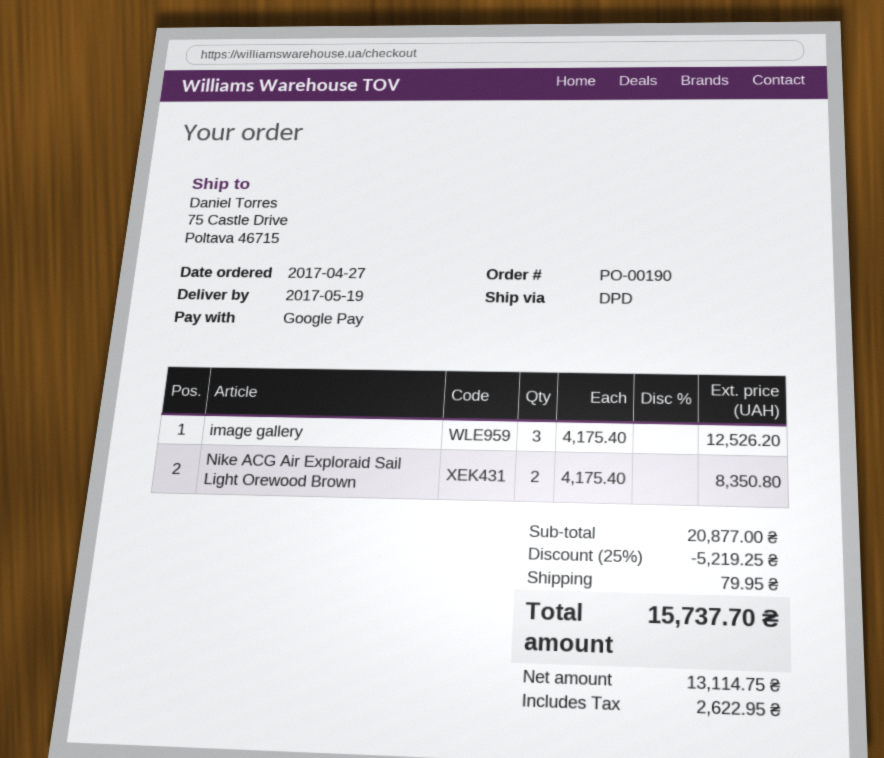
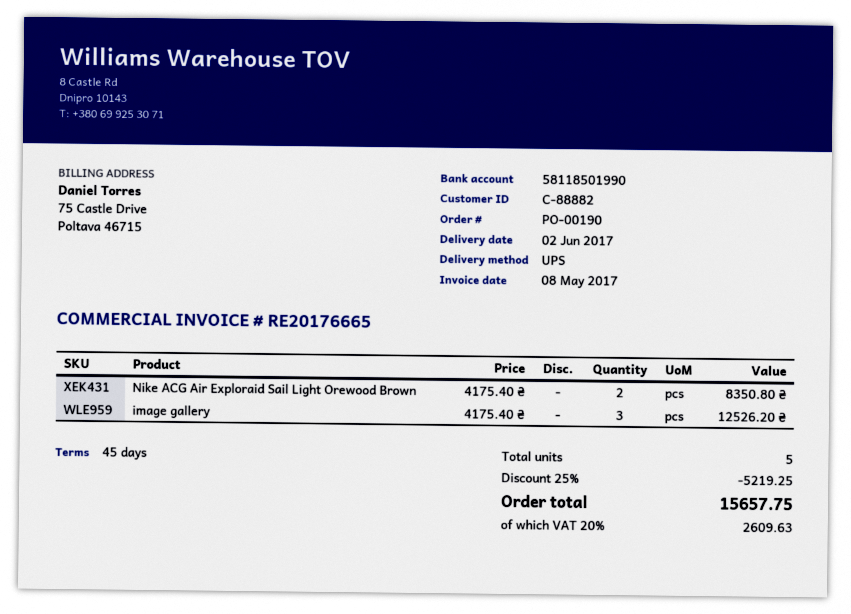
delivery date: 2017-05-19 -> 2017-06-02
shipping method: DPD -> UPS
shipping: 79.95 -> none
tax: 2622.95 -> 2609.63
total: 15737.70 -> 15657.75

